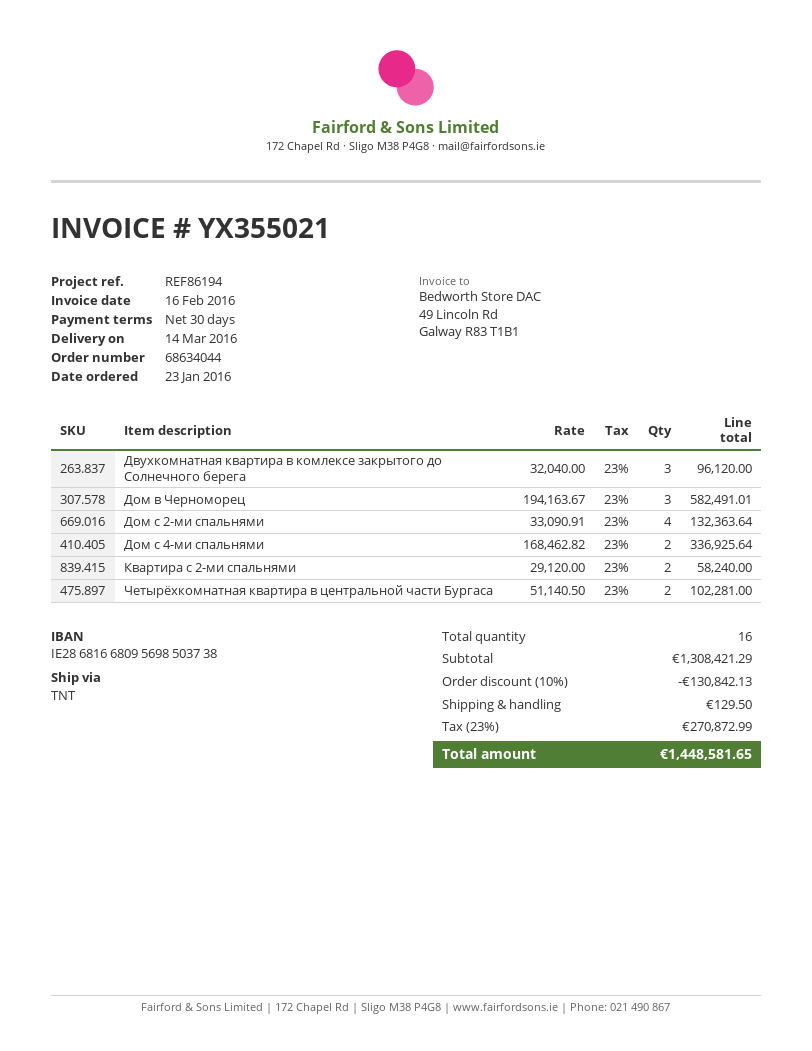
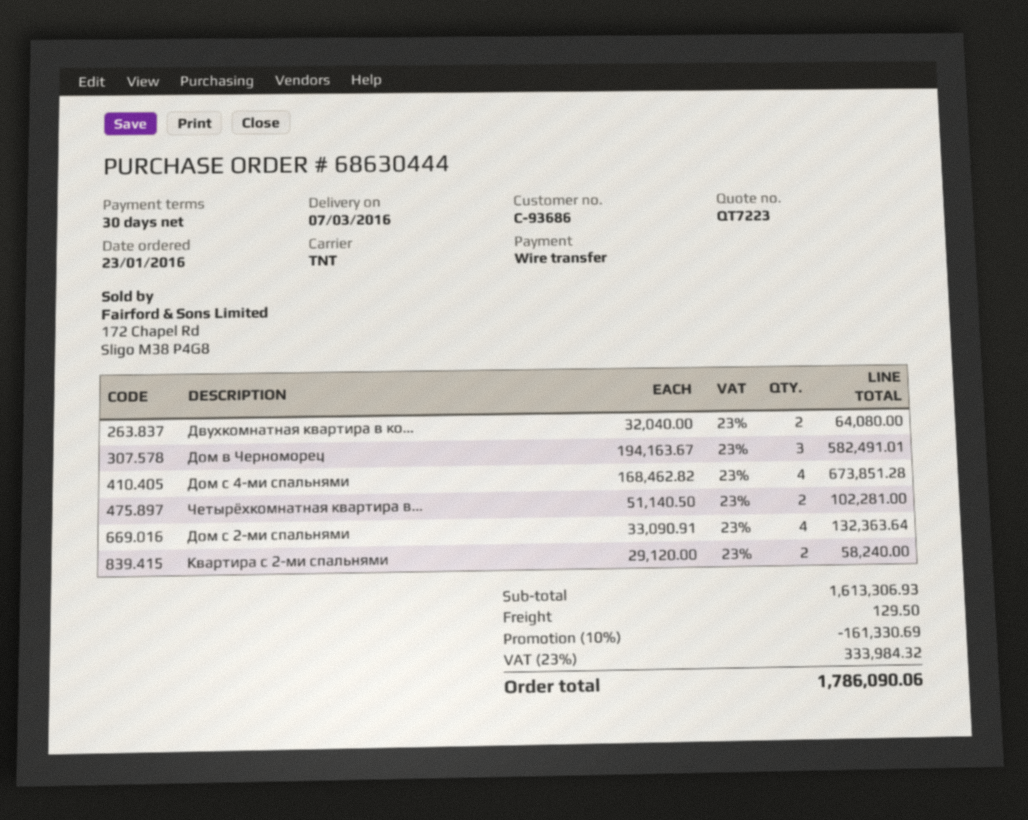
order number: 68634044 -> 68630444
delivery date: 2016-03-14 -> 2016-03-07
Двухкомнатная квартира в комлексе закрытого до Солнечного берега: 3 x 32040.00 = 96120.00 -> 2 x 32040.00 = 64080.00
Дом с 4-ми спальнями: 2 x 168462.82 = 336925.64 -> 4 x 168462.82 = 673851.28
subtotal: 1308421.29 -> 1613306.93
discount: 10% = 130842.13 -> 10% = 161330.69
tax: 23% = 270872.99 -> 23% = 333984.32
total: 1448581.65 -> 1786090.06

